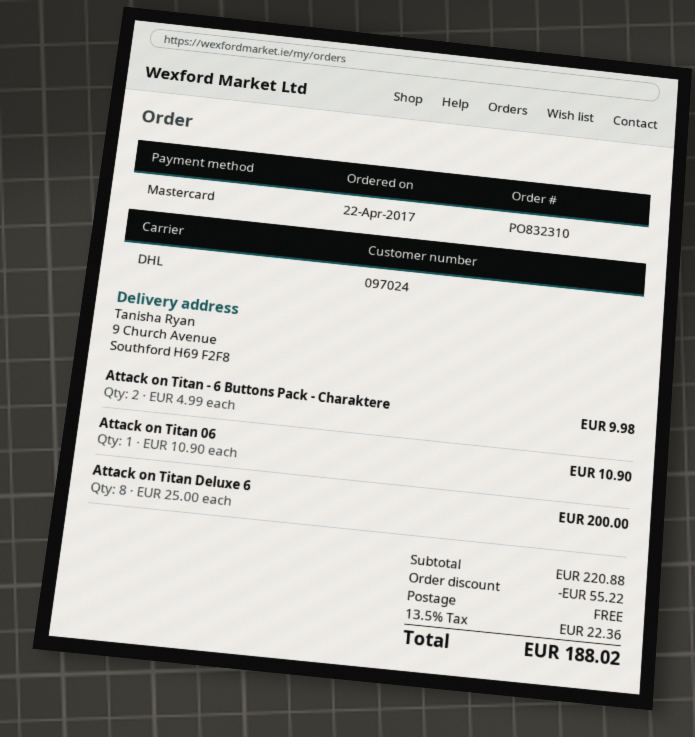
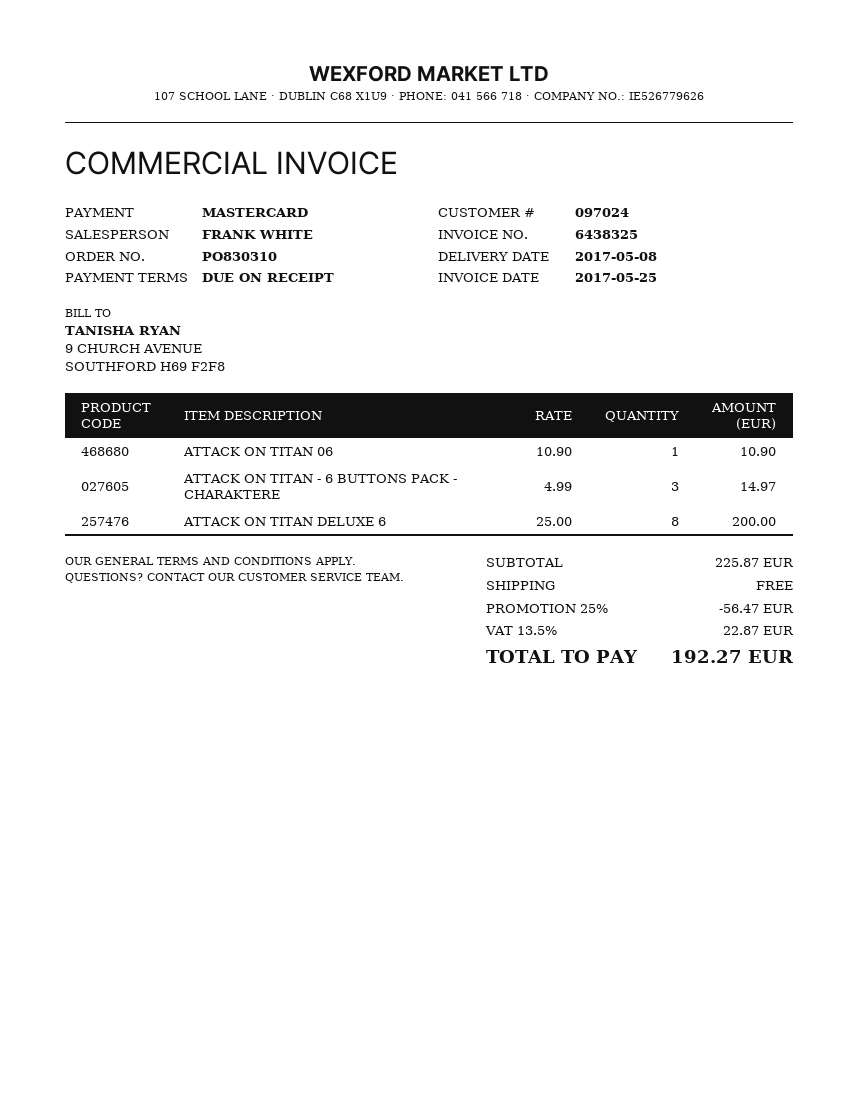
order number: PO832310 -> PO830310
Attack on Titan - 6 Buttons Pack - Charaktere: 2 x 4.99 = 9.98 -> 3 x 4.99 = 14.97
subtotal: 220.88 -> 225.87
discount: 55.22 -> 56.47
tax: 13.5% = 22.36 -> 13.5% = 22.87
total: 188.02 -> 192.27

